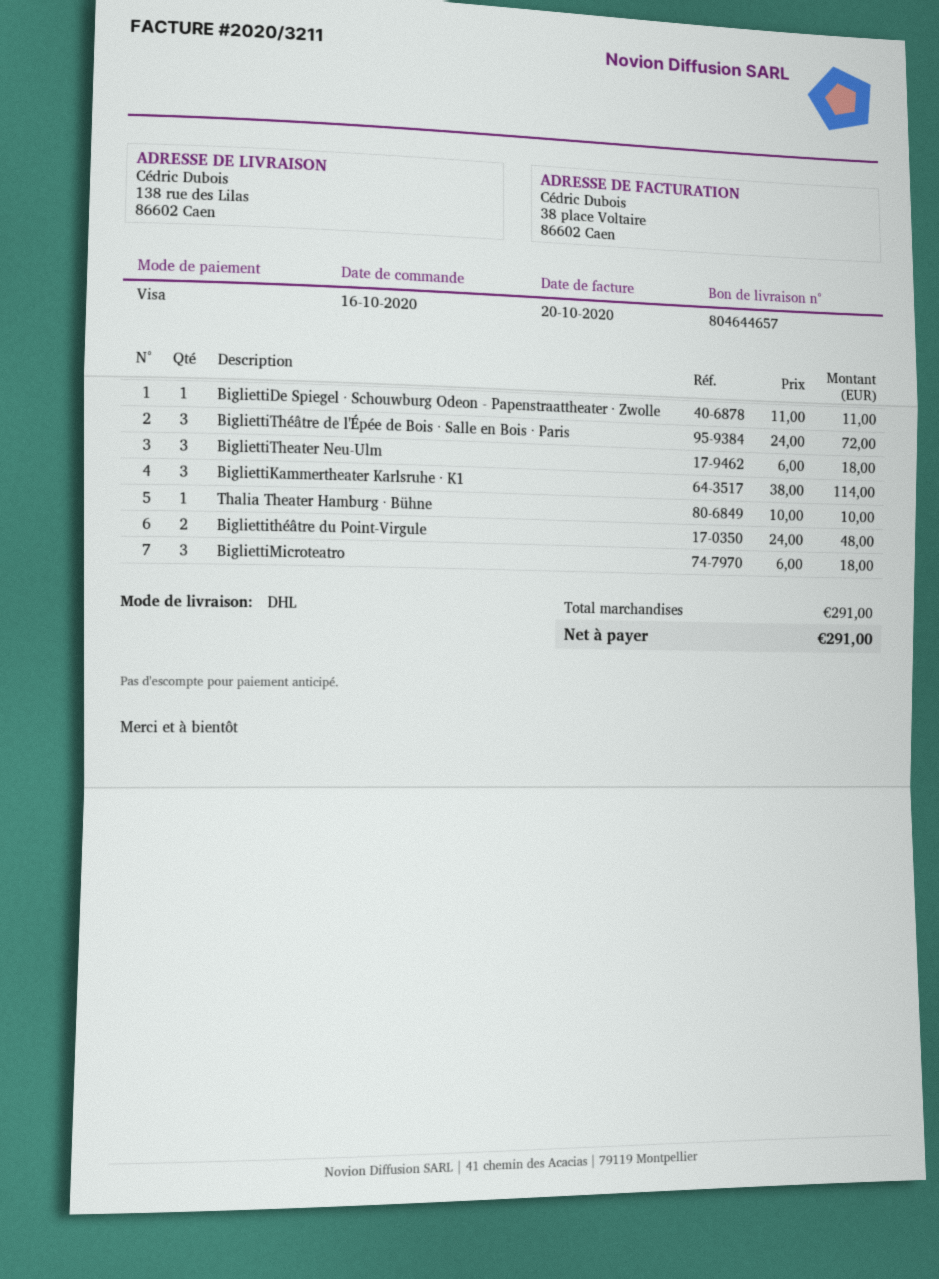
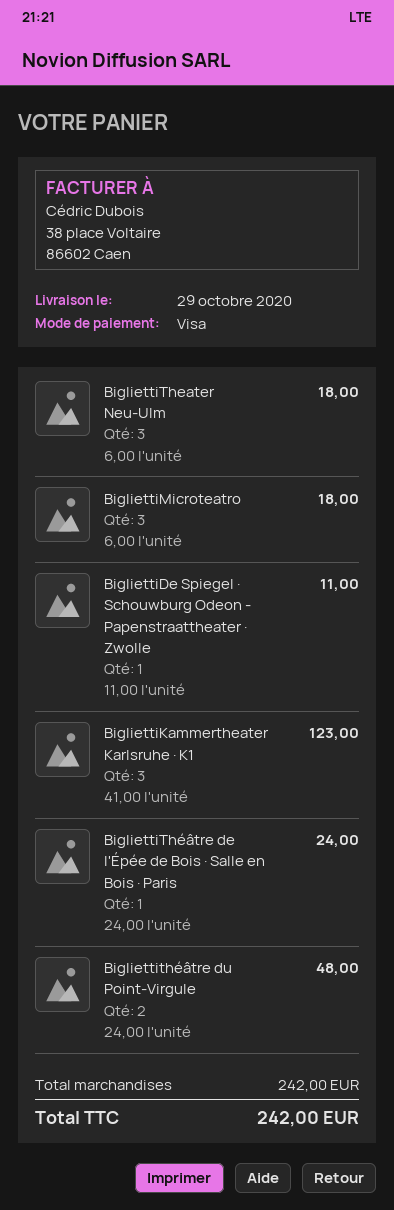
BigliettiThéâtre de l'Épée de Bois · Salle en Bois · Paris: 3 x 24.00 = 72.00 -> 1 x 24.00 = 24.00
BigliettiKammertheater Karlsruhe · K1: 3 x 38.00 = 114.00 -> 3 x 41.00 = 123.00
Thalia Theater Hamburg · Bühne: 1 x 10.00 = 10.00 -> none
subtotal: 291.00 -> 242.00
total: 291.00 -> 242.00

